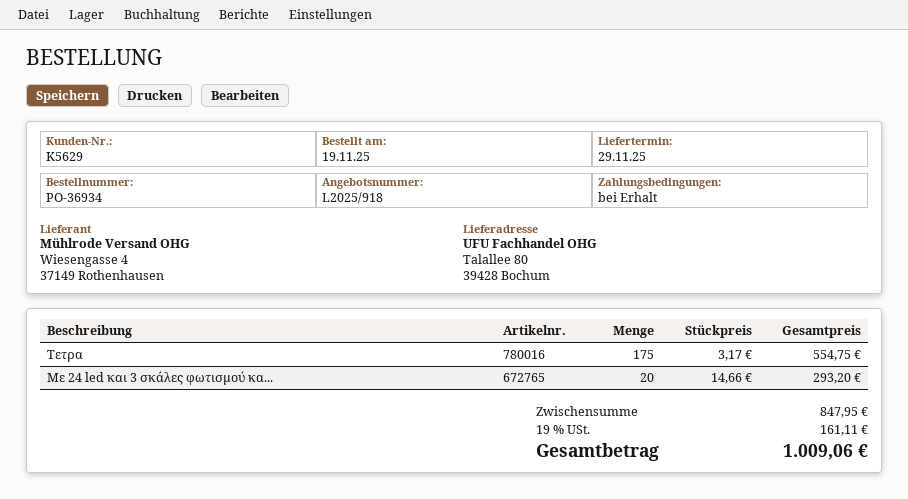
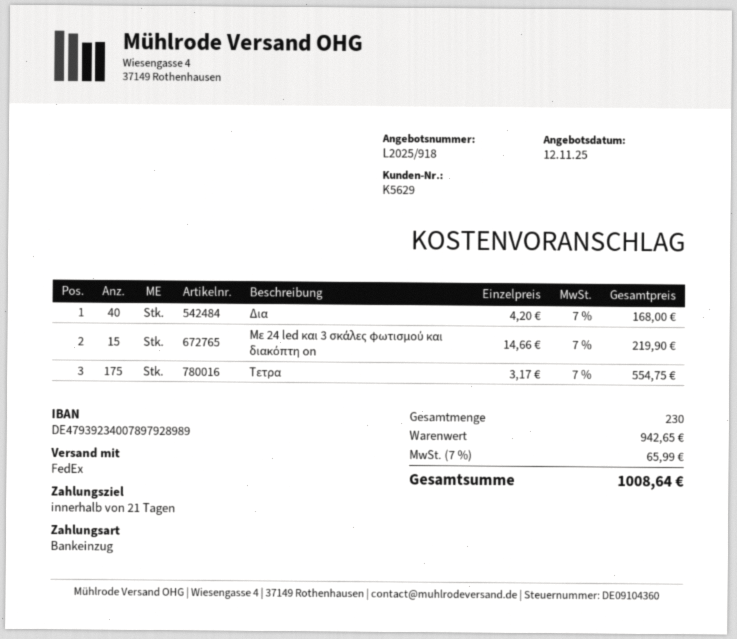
payment terms: on receipt -> 21 days
Με 24 led και 3 σκάλες φωτισμού κα...: 20 x 14.66 = 293.20 -> 15 x 14.66 = 219.90
Δια: none -> 40 x 4.20 = 168.00
subtotal: 847.95 -> 942.65
tax: 19% = 161.11 -> 7% = 65.99
total: 1009.06 -> 1008.64

